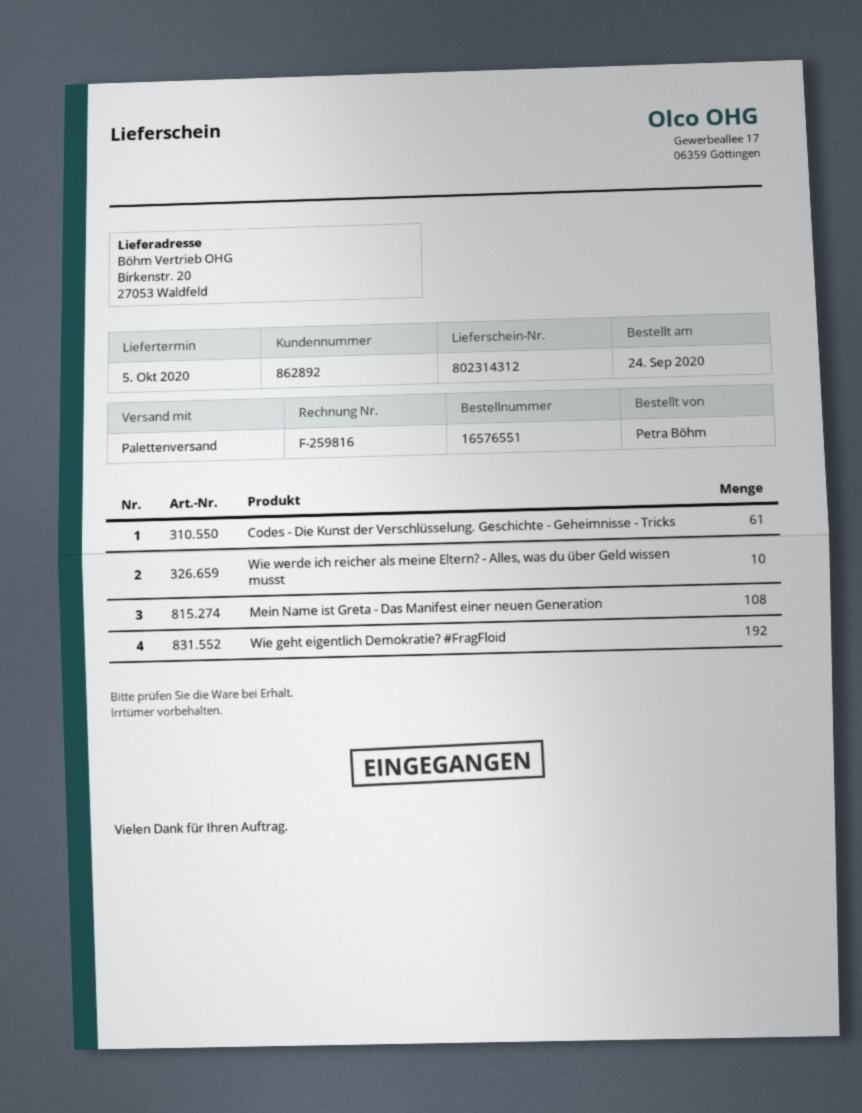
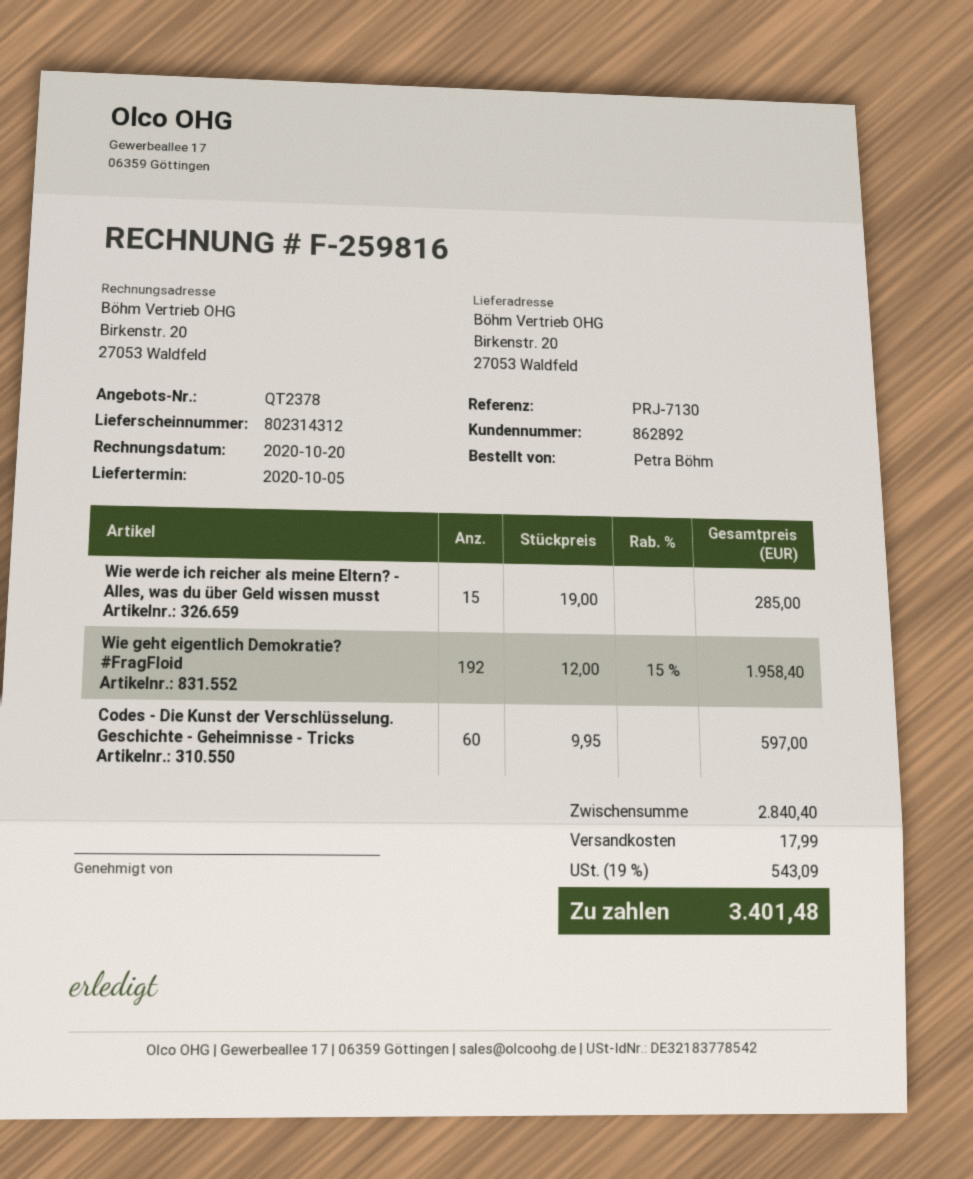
Codes - Die Kunst der Verschlüsselung. Geschichte - Geheimnisse - Tricks: 61 -> 60
Wie werde ich reicher als meine Eltern? - Alles, was du über Geld wissen musst: 10 -> 15
Mein Name ist Greta - Das Manifest einer neuen Generation: 108 -> none

